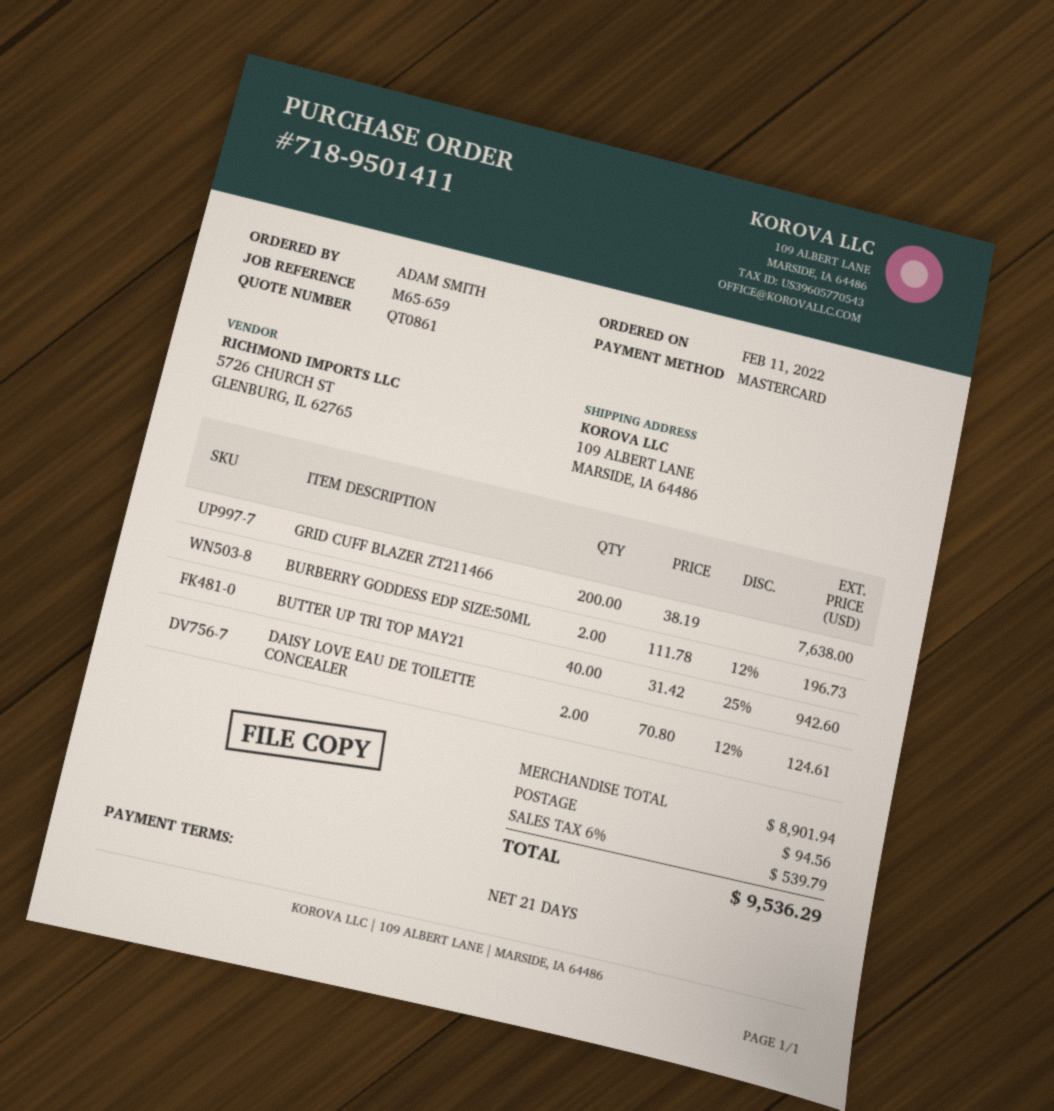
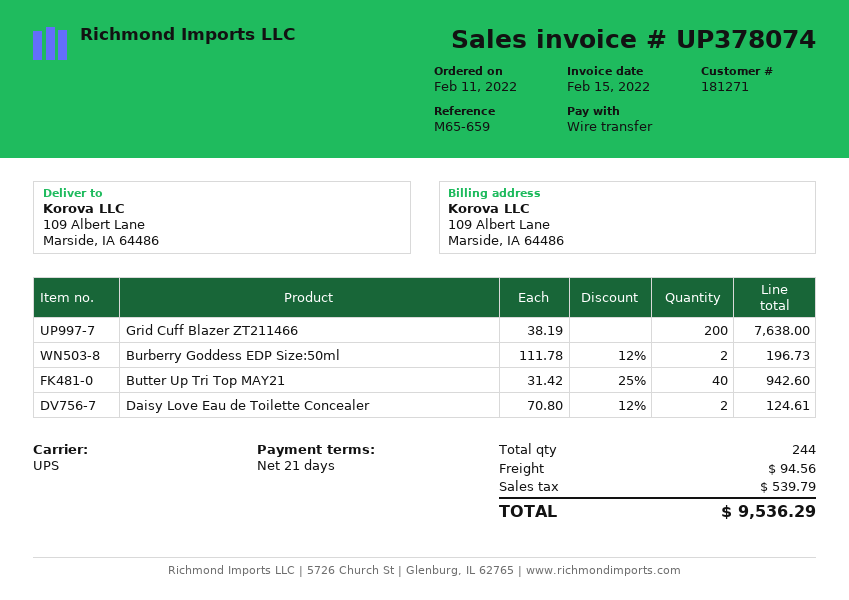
payment method: Mastercard -> bank transfer

